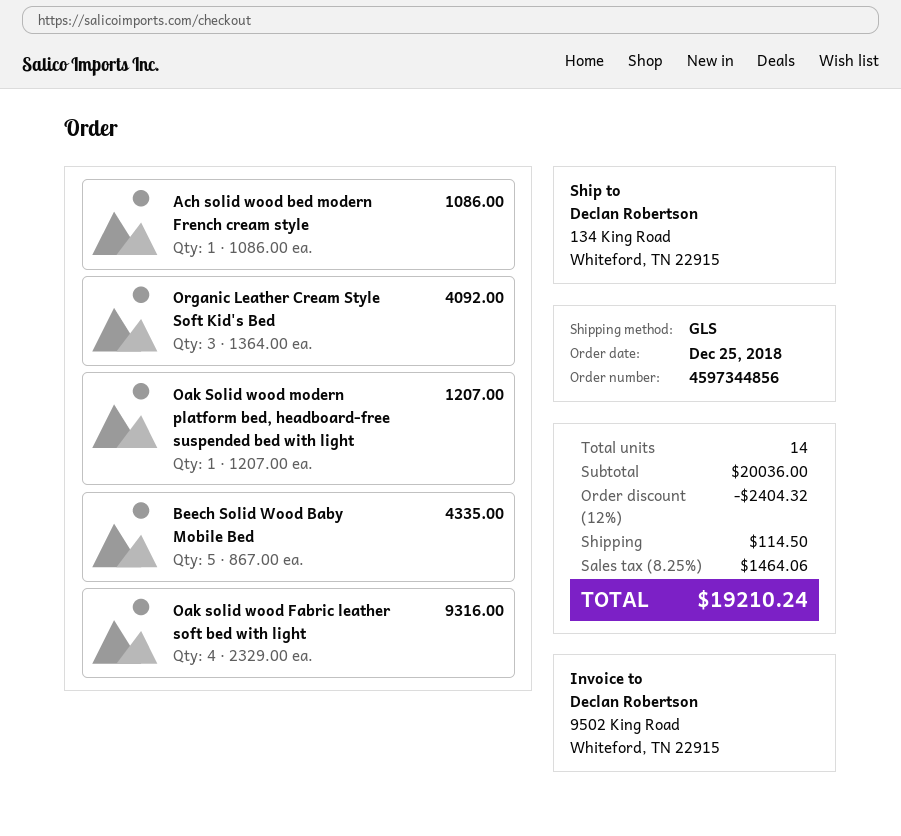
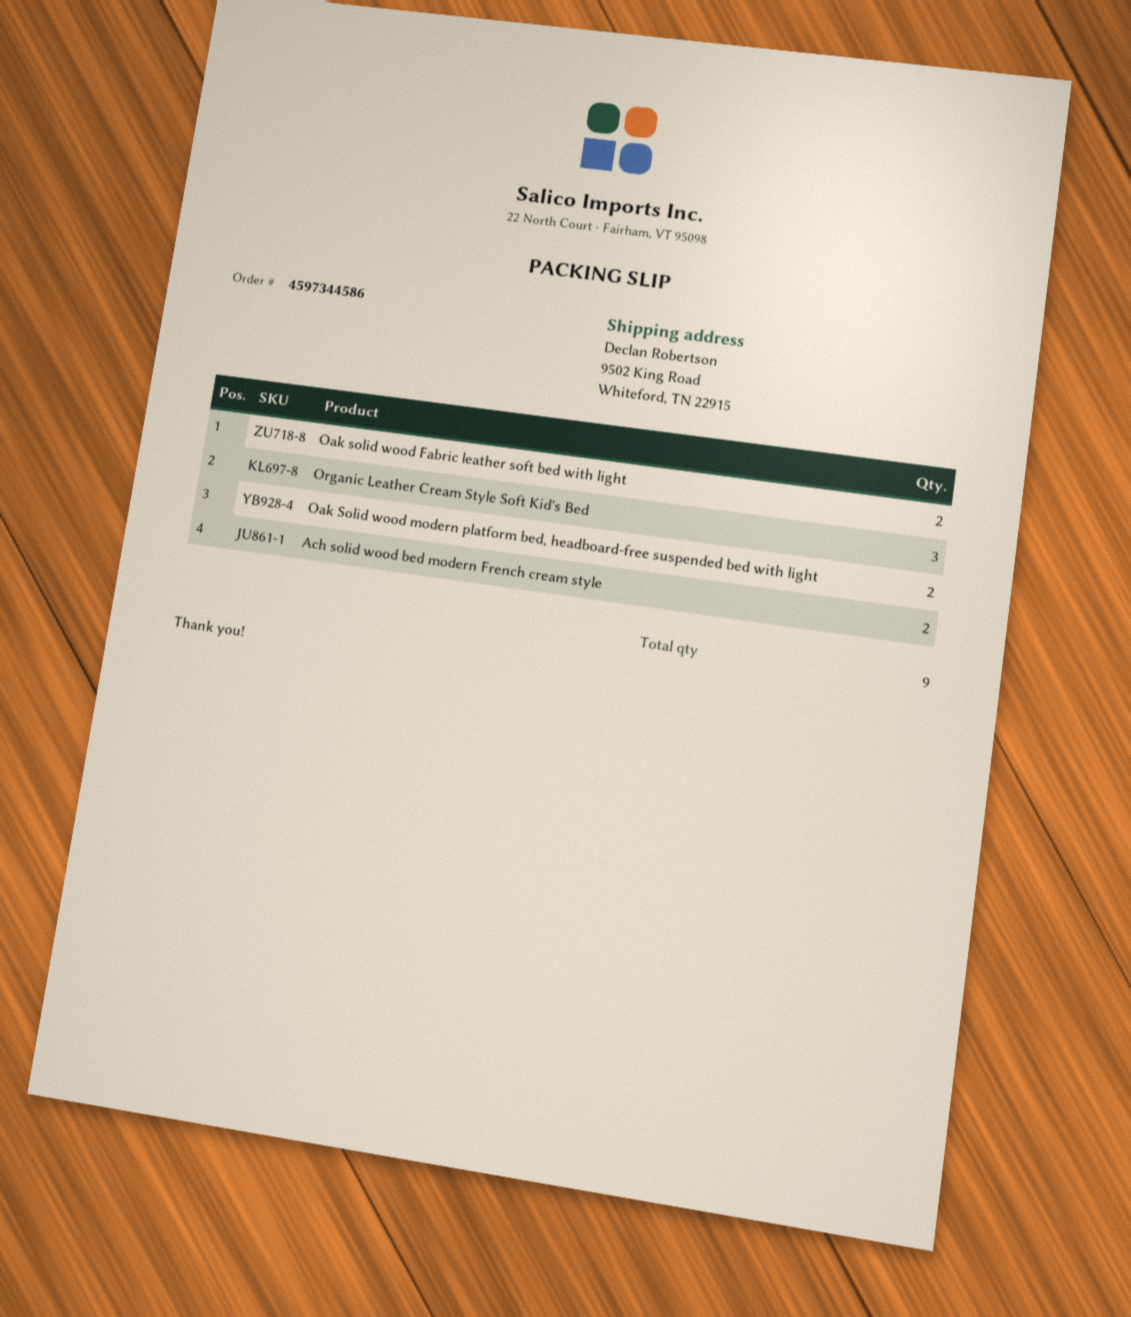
order number: 4597344856 -> 4597344586
ship to: 134 King Road, Whiteford, TN 22915 -> 9502 King Road, Whiteford, TN 22915
Ach solid wood bed modern French cream style: 1 -> 2
Oak Solid wood modern platform bed, headboard-free suspended bed with light: 1 -> 2
Beech Solid Wood Baby Mobile Bed: 5 -> none
Oak solid wood Fabric leather soft bed with light: 4 -> 2
total quantity: 14 -> 9

